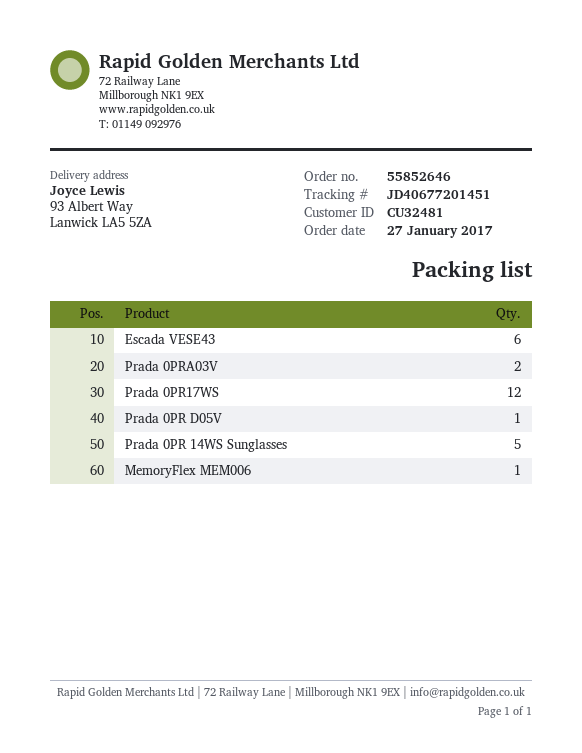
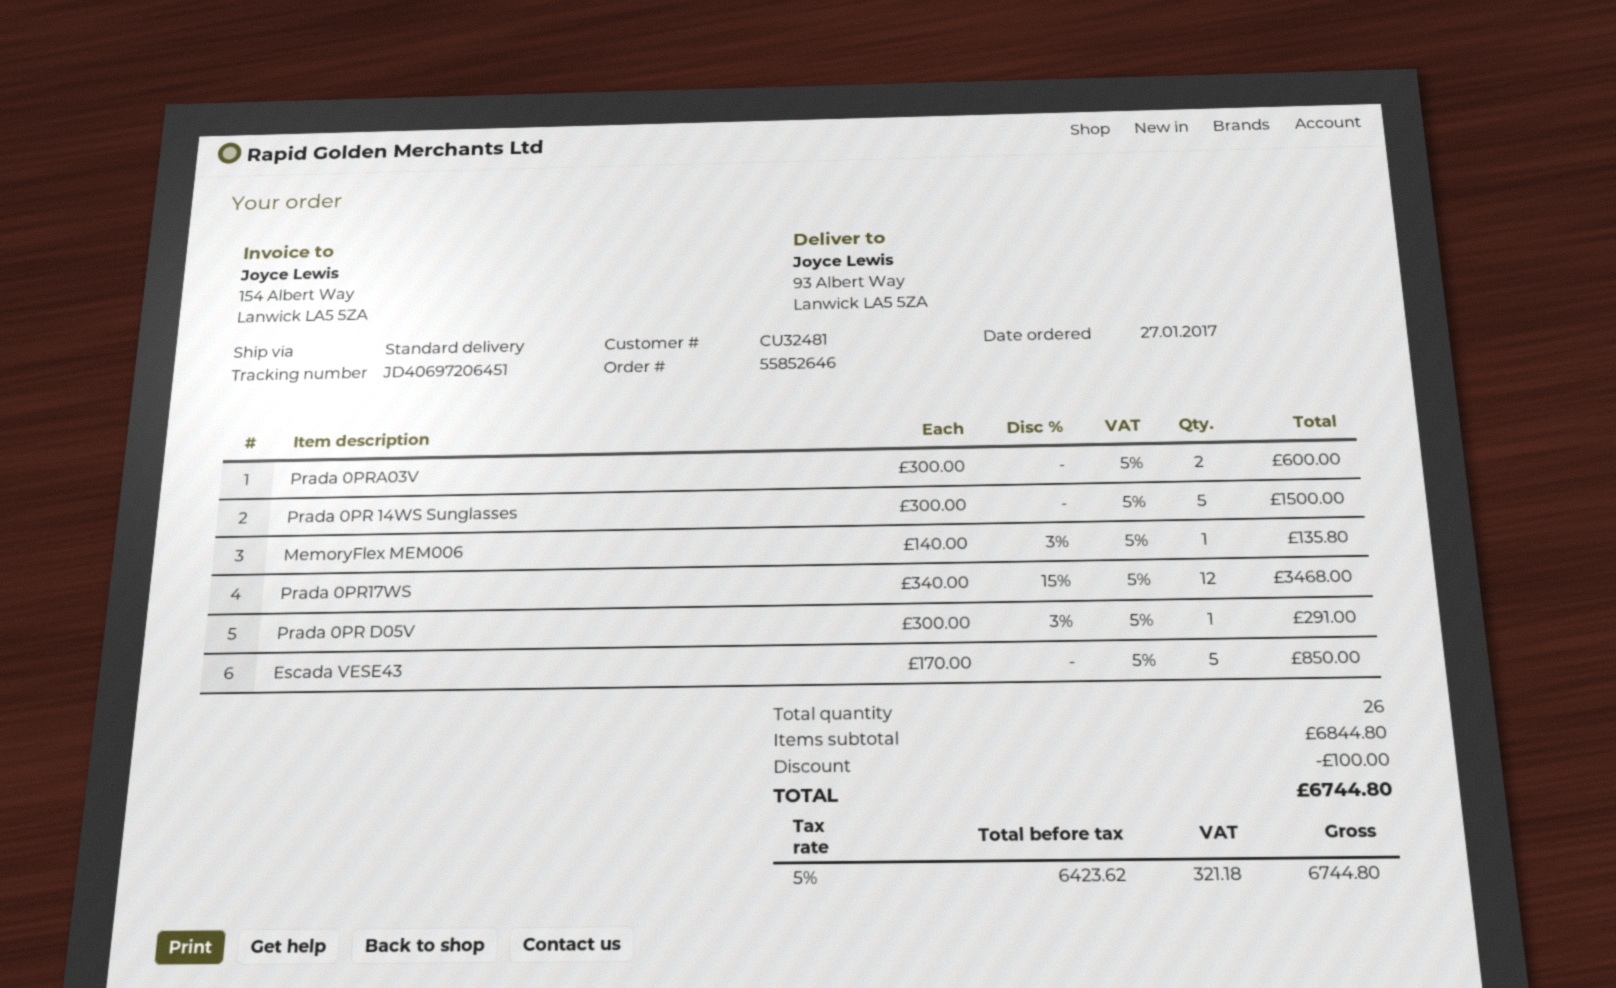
tracking number: JD40677201451 -> JD40697206451
Escada VESE43: 6 -> 5

